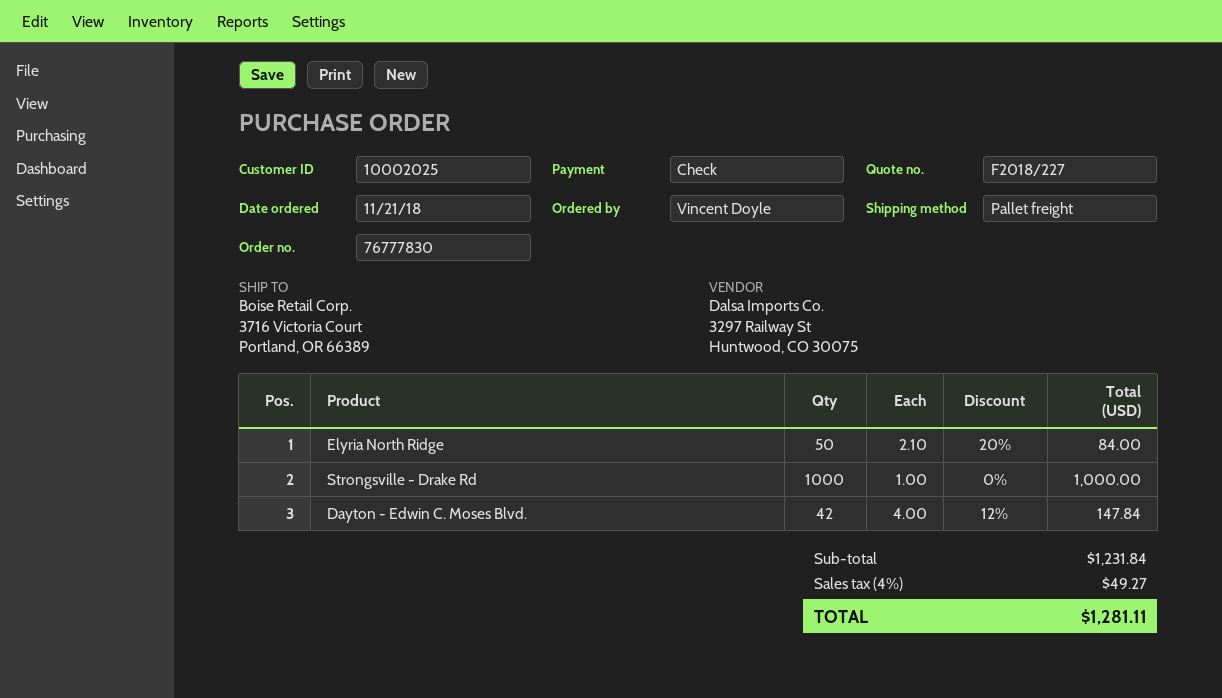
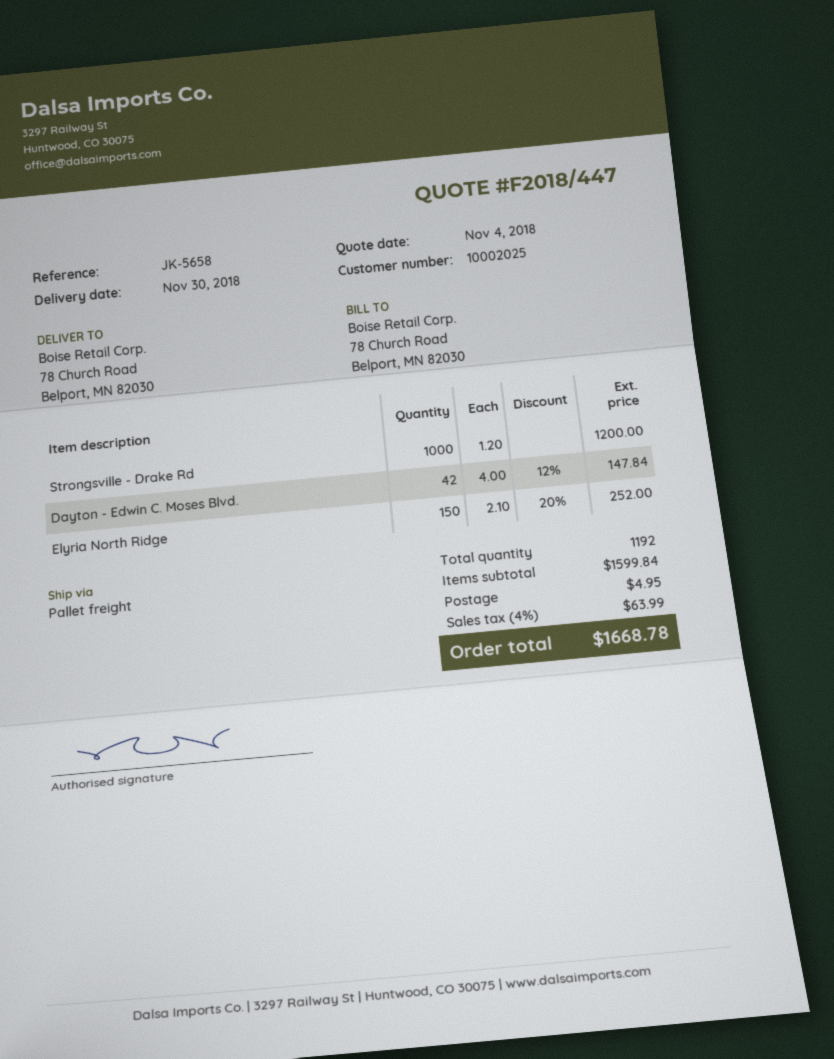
quote number: F2018/227 -> F2018/447
ship to: 3716 Victoria Court, Portland, OR 66389 -> 78 Church Road, Belport, MN 82030
Elyria North Ridge: 50 x 2.10 - 20% = 84.00 -> 150 x 2.10 - 20% = 252.00
Strongsville - Drake Rd: 1000 x 1.00 = 1000.00 -> 1000 x 1.20 = 1200.00
subtotal: 1231.84 -> 1599.84
shipping: none -> 4.95
tax: 4% = 49.27 -> 4% = 63.99
total: 1281.11 -> 1668.78

